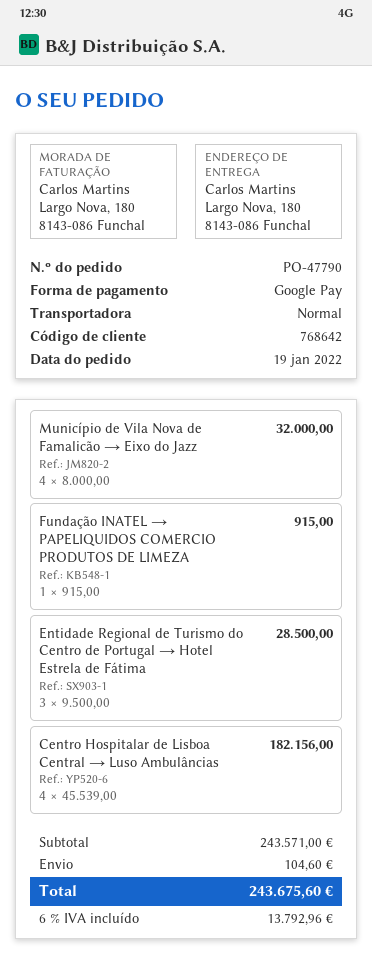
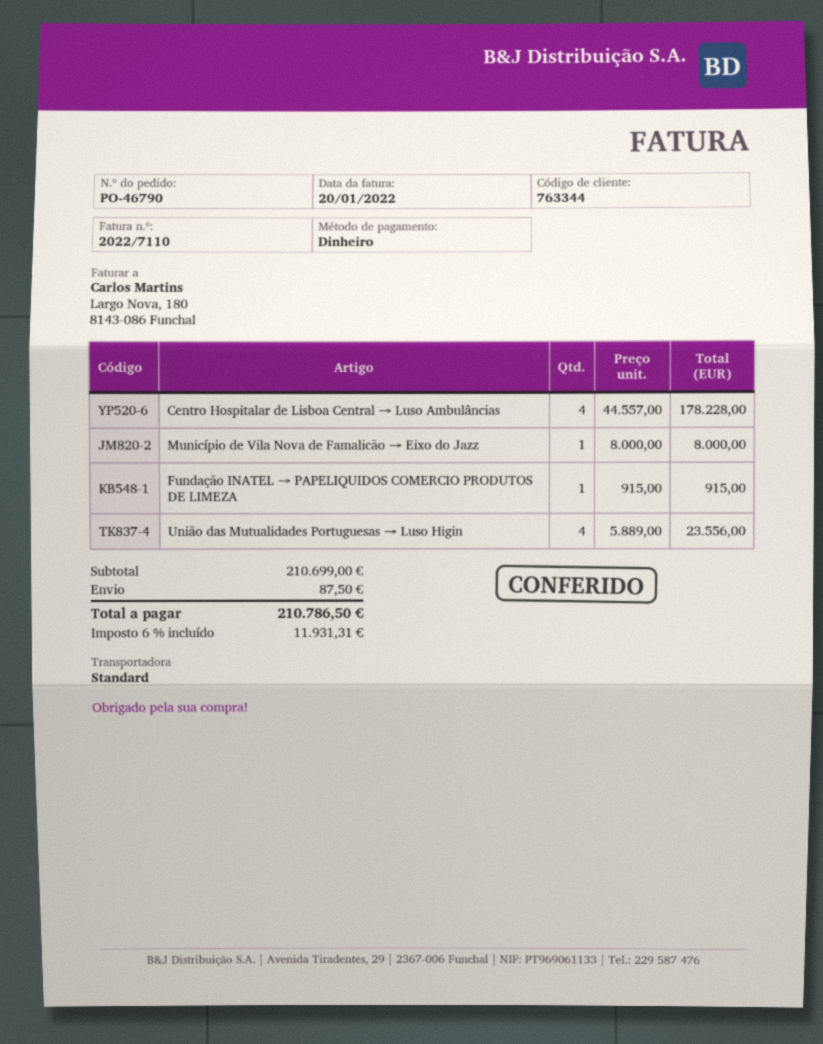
order number: PO-47790 -> PO-46790
customer number: 768642 -> 763344
payment method: Google Pay -> cash
Município de Vila Nova de Famalicão → Eixo do Jazz: 4 x 8000.00 = 32000.00 -> 1 x 8000.00 = 8000.00
Entidade Regional de Turismo do Centro de Portugal → Hotel Estrela de Fátima: 3 x 9500.00 = 28500.00 -> none
Centro Hospitalar de Lisboa Central → Luso Ambulâncias: 4 x 45539.00 = 182156.00 -> 4 x 44557.00 = 178228.00
União das Mutualidades Portuguesas → Luso Higin: none -> 4 x 5889.00 = 23556.00
subtotal: 243571.00 -> 210699.00
shipping: 104.60 -> 87.50
tax: 6% = 13792.96 -> 6% = 11931.31
total: 243675.60 -> 210786.50

